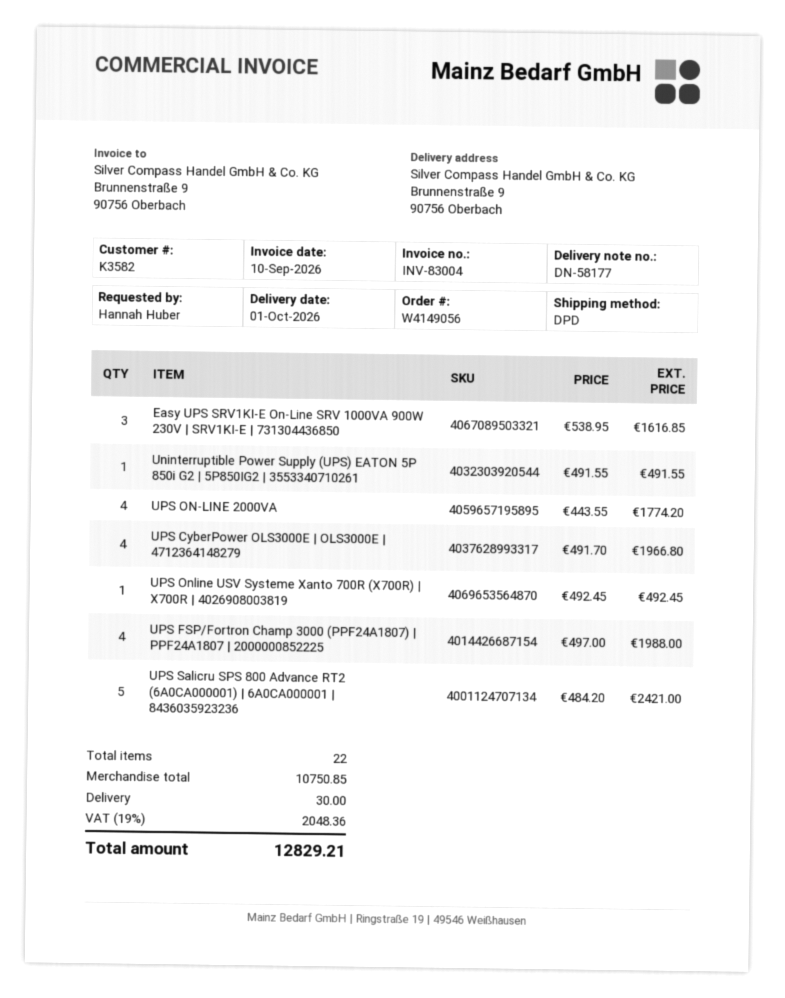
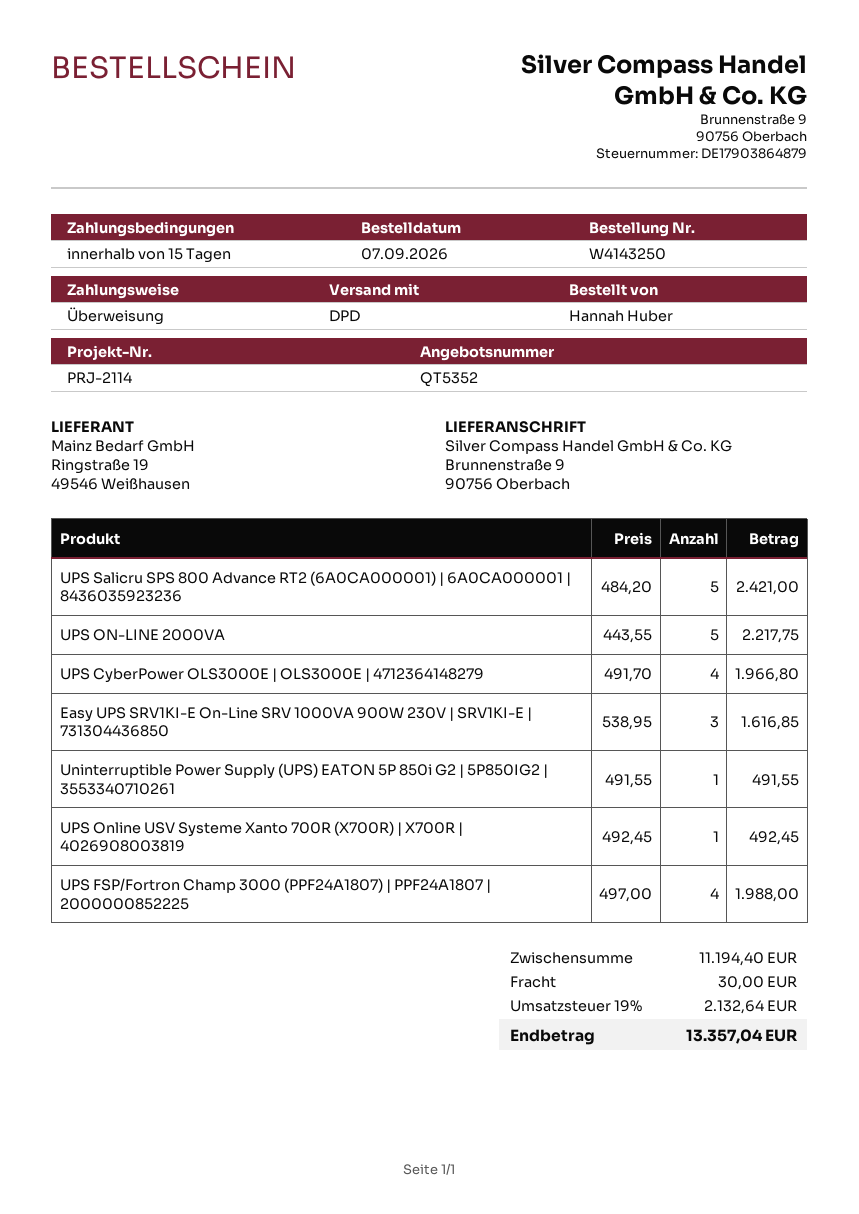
order number: W4149056 -> W4143250
UPS ON-LINE 2000VA: 4 x 443.55 = 1774.20 -> 5 x 443.55 = 2217.75
subtotal: 10750.85 -> 11194.40
tax: 19% = 2048.36 -> 19% = 2132.64
total: 12829.21 -> 13357.04

